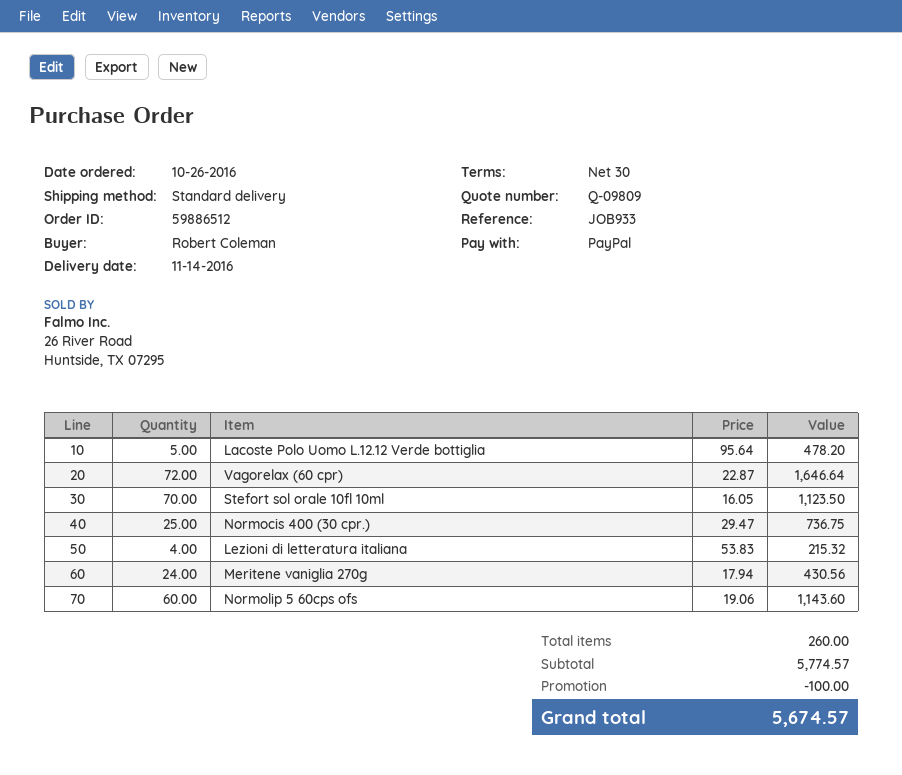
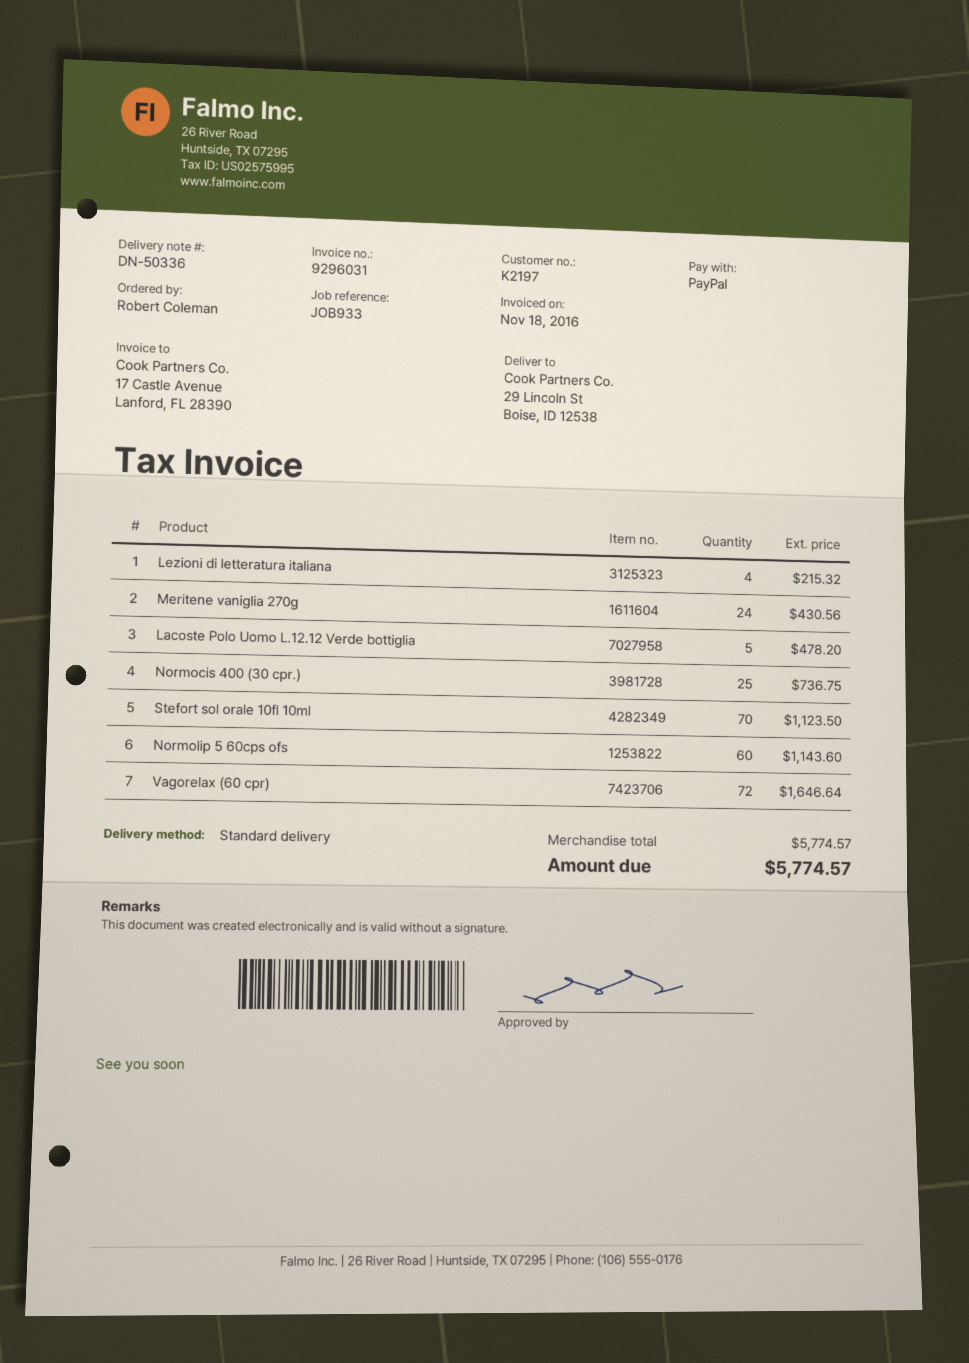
discount: 100.00 -> none
total: 5674.57 -> 5774.57

